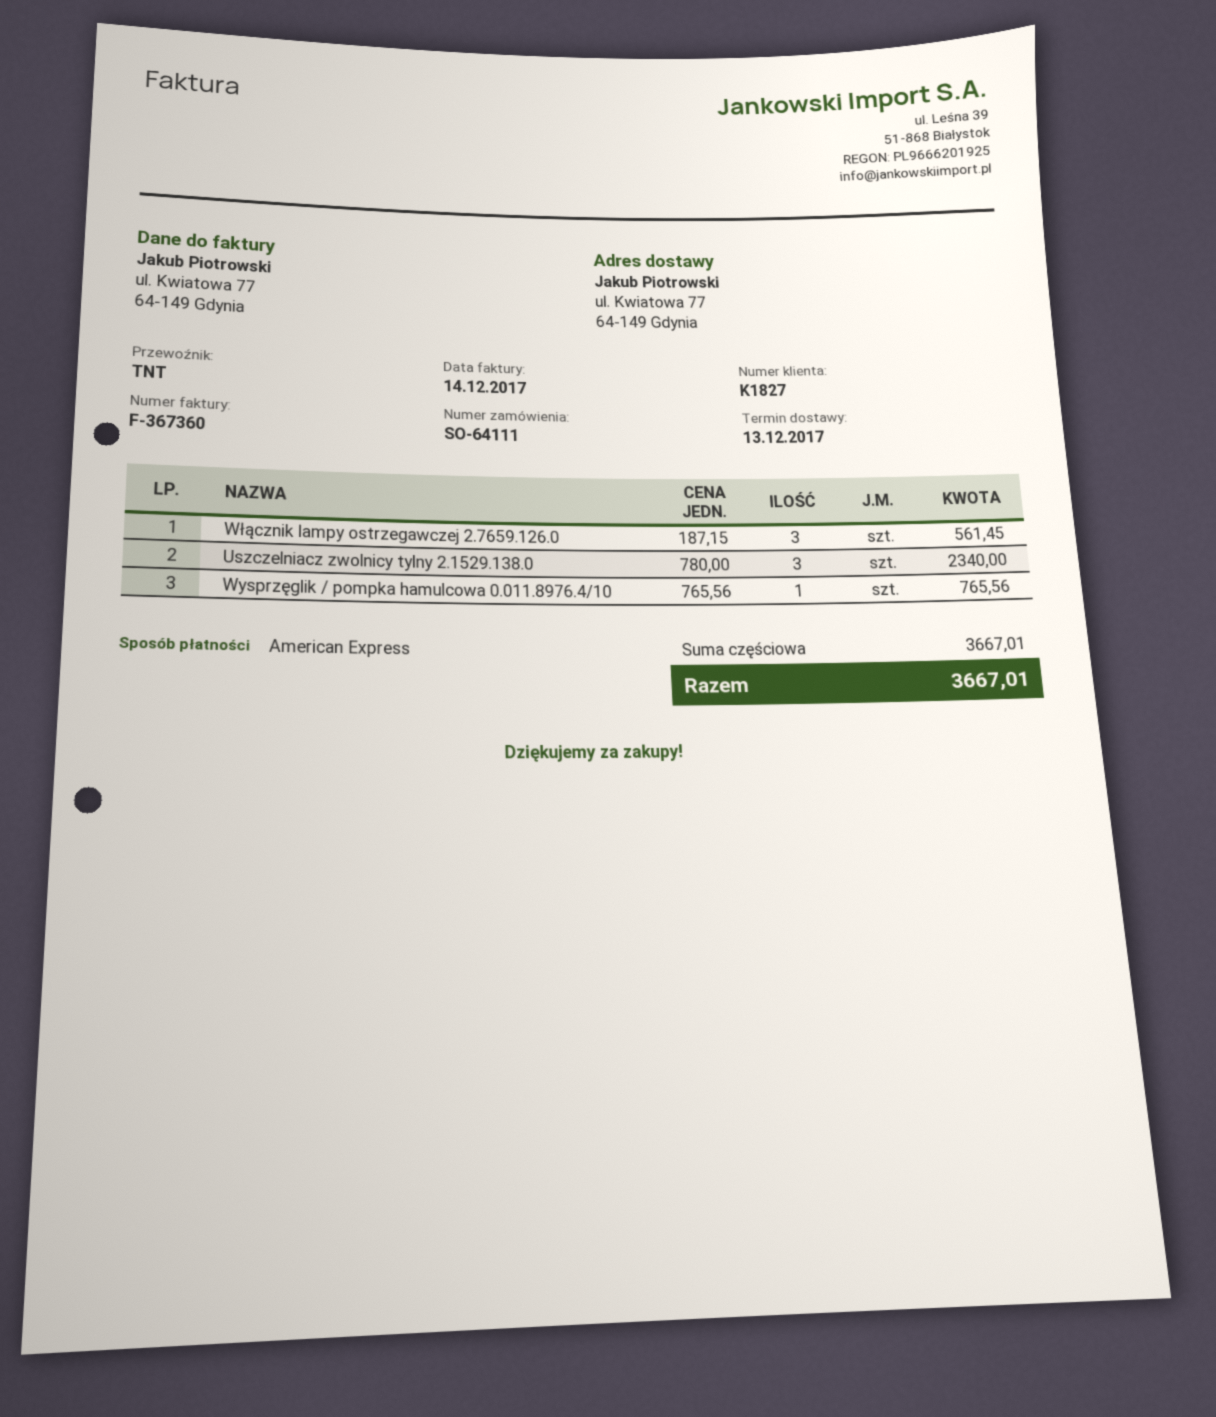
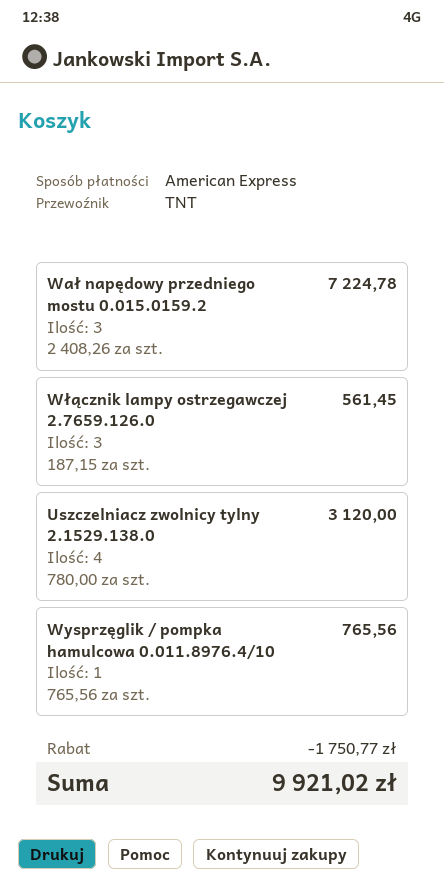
Uszczelniacz zwolnicy tylny 2.1529.138.0: 3 x 780.00 = 2340.00 -> 4 x 780.00 = 3120.00
Wał napędowy przedniego mostu 0.015.0159.2: none -> 3 x 2408.26 = 7224.78
discount: none -> 1750.77
total: 3667.01 -> 9921.02

